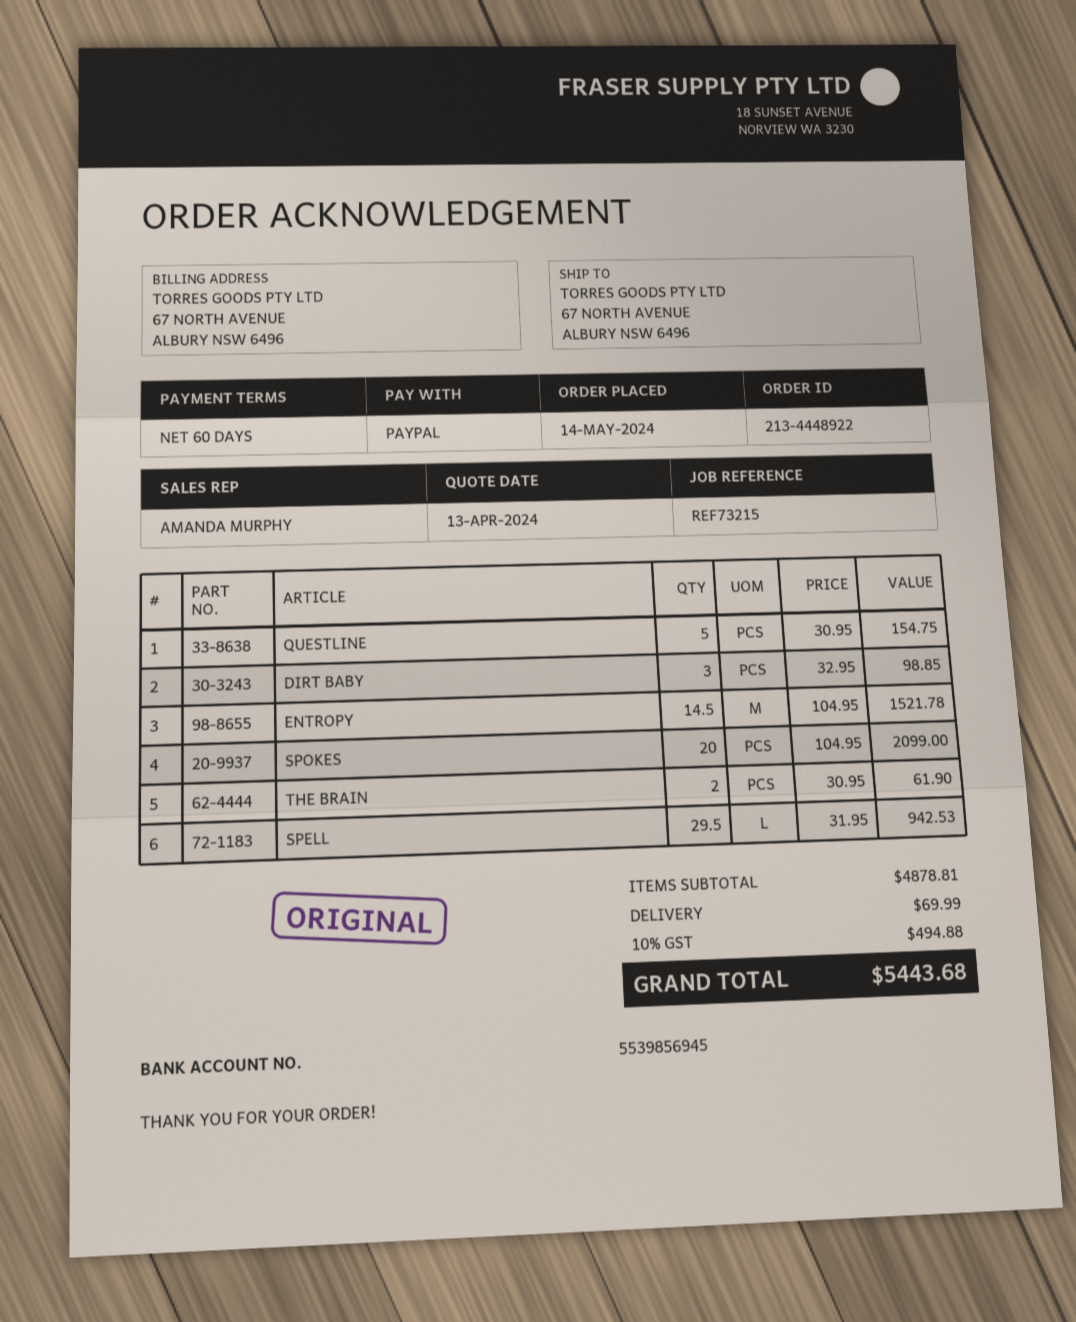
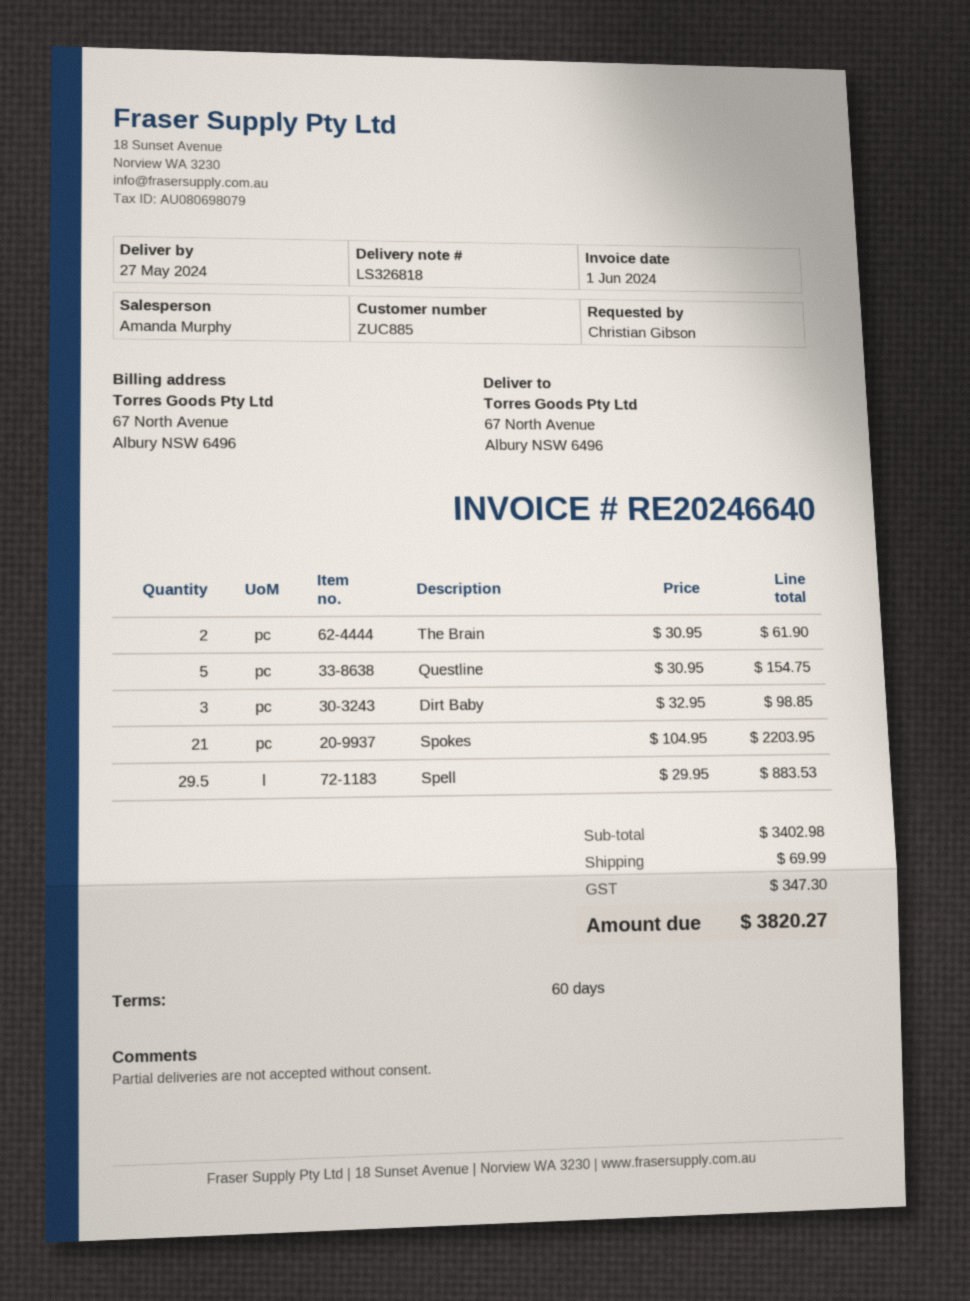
ENTROPY: 14.5 x 104.95 = 1521.78 -> none
SPOKES: 20 x 104.95 = 2099.00 -> 21 x 104.95 = 2203.95
SPELL: 29.5 x 31.95 = 942.53 -> 29.5 x 29.95 = 883.53
subtotal: 4878.81 -> 3402.98
tax: 494.88 -> 347.30
total: 5443.68 -> 3820.27

